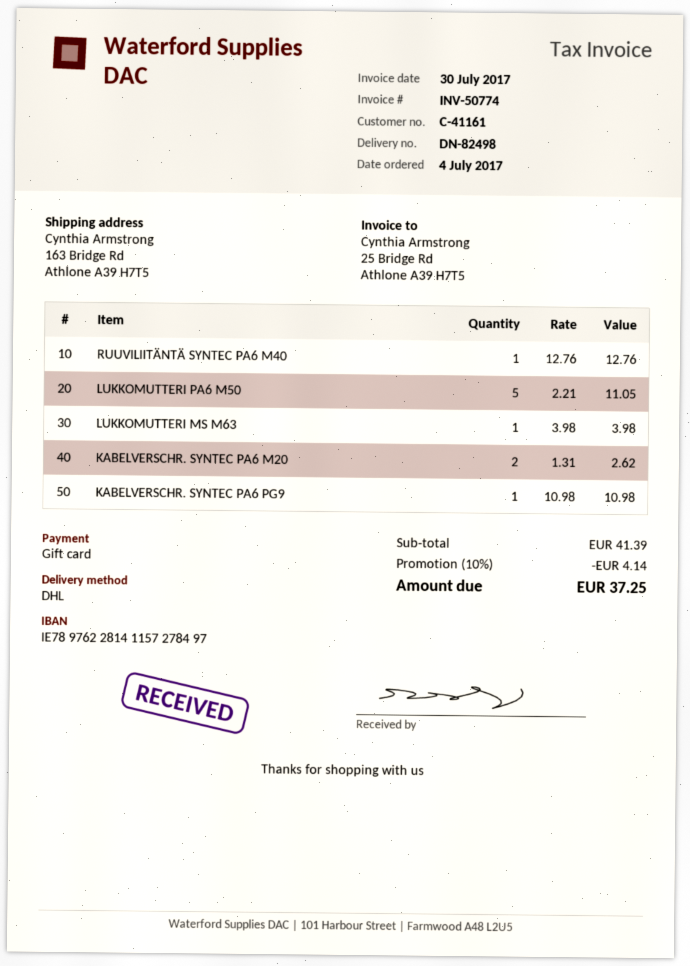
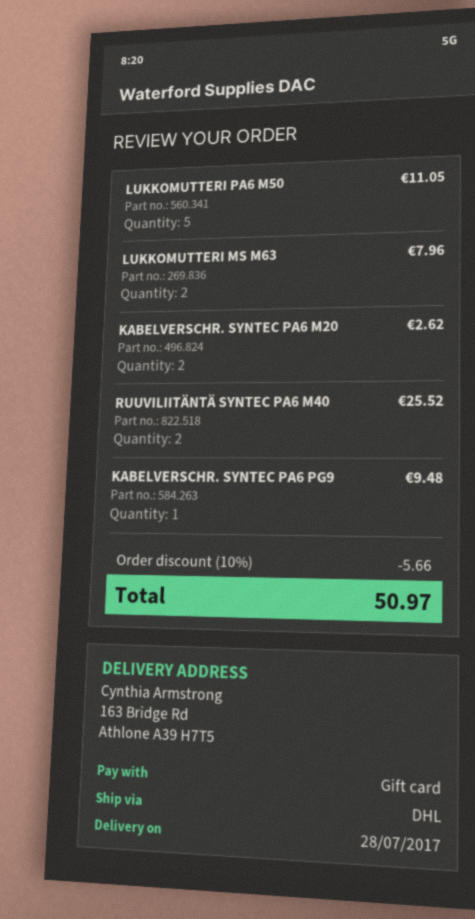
RUUVILIITÄNTÄ SYNTEC PA6 M40: 1 for 12.76 -> 2 for 25.52
LUKKOMUTTERI MS M63: 1 for 3.98 -> 2 for 7.96
KABELVERSCHR. SYNTEC PA6 PG9: 1 for 10.98 -> 1 for 9.48
discount: 10% = 4.14 -> 10% = 5.66
total: 37.25 -> 50.97

